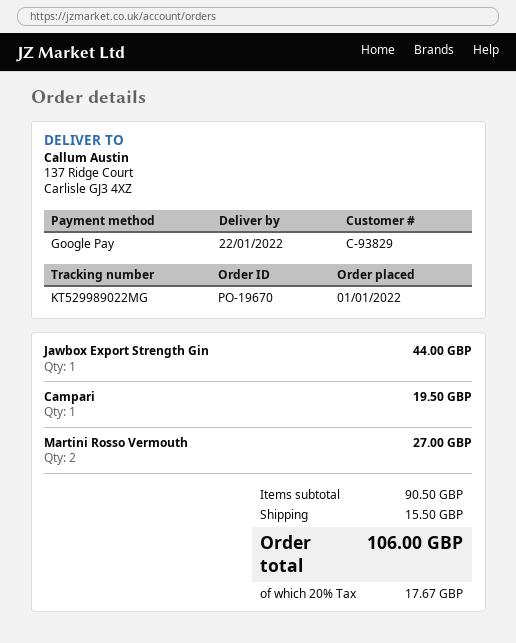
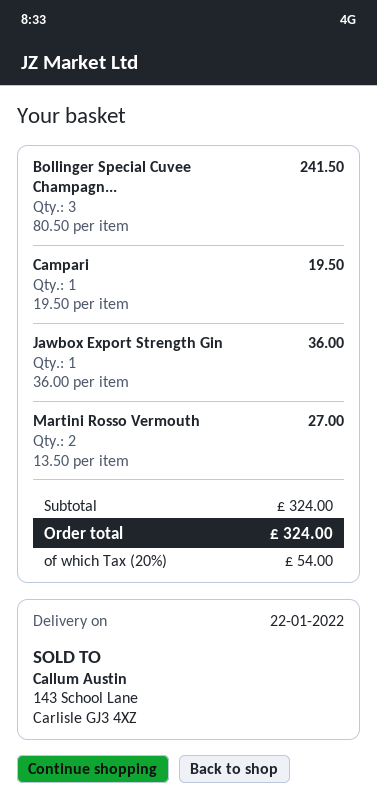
Jawbox Export Strength Gin: 1 for 44.00 -> 1 for 36.00
Bollinger Special Cuvee Champagn...: none -> 3 for 241.50
subtotal: 90.50 -> 324.00
shipping: 15.50 -> none
tax: 20% = 17.67 -> 20% = 54.00
total: 106.00 -> 324.00

